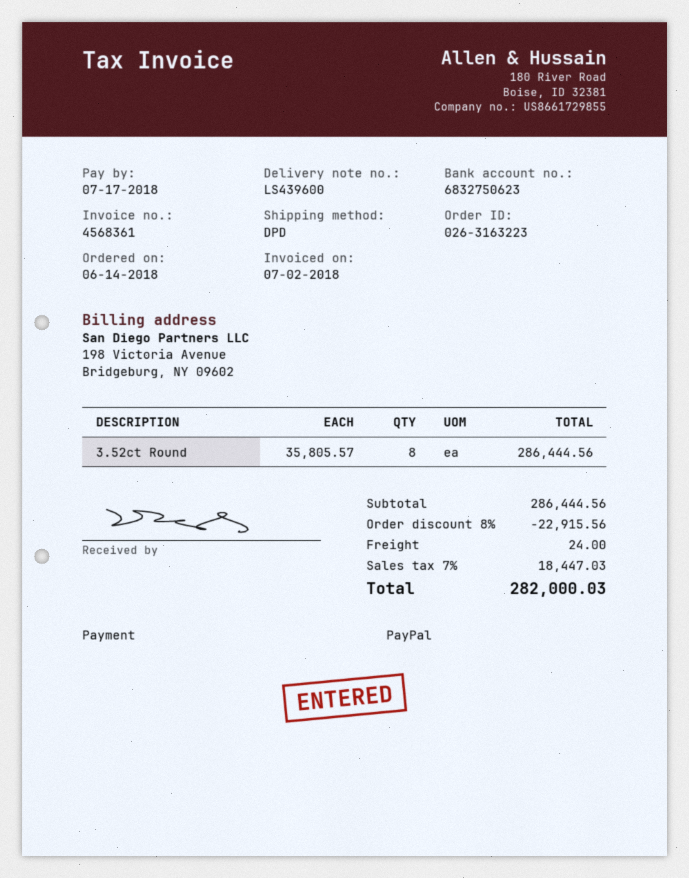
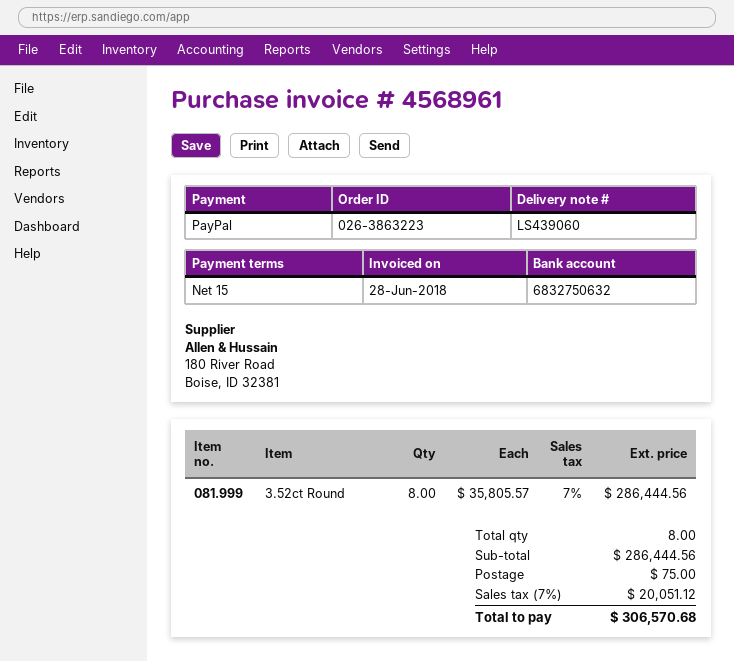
order number: 026-3163223 -> 026-3863223
delivery note number: LS439600 -> LS439060
invoice number: 4568361 -> 4568961
invoice date: 2018-07-02 -> 2018-06-28
bank account: 6832750623 -> 6832750632
discount: 8% = 22915.56 -> none
shipping: 24.00 -> 75.00
tax: 7% = 18447.03 -> 7% = 20051.12
total: 282000.03 -> 306570.68

